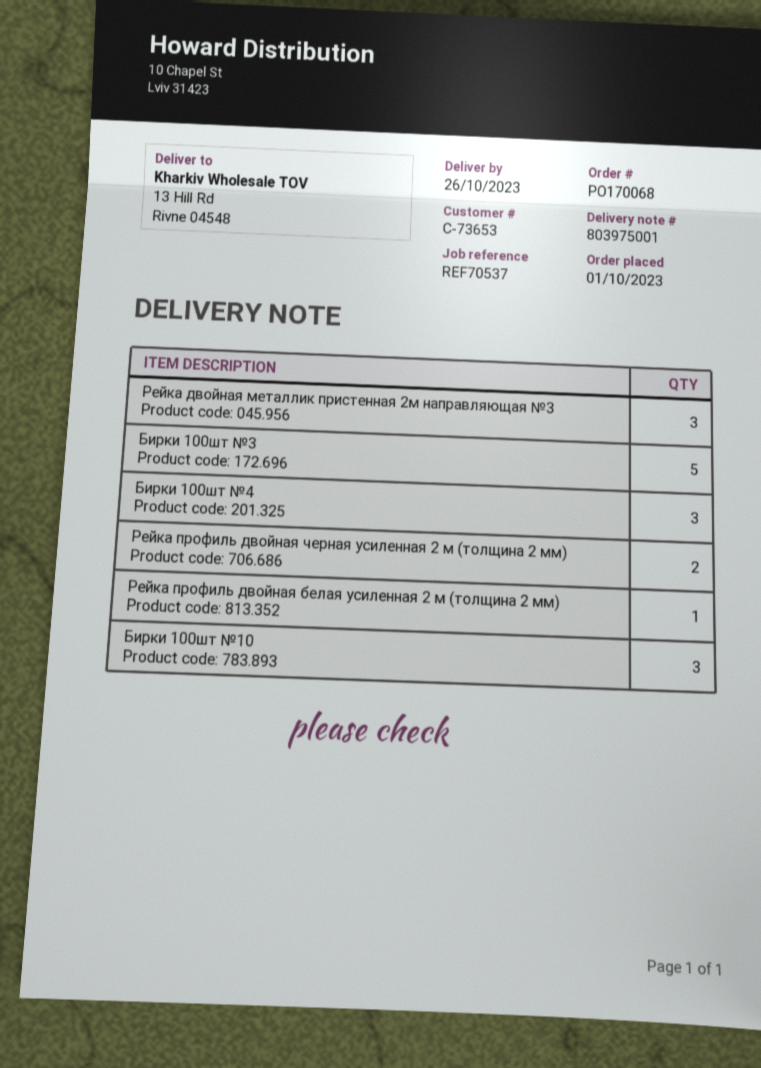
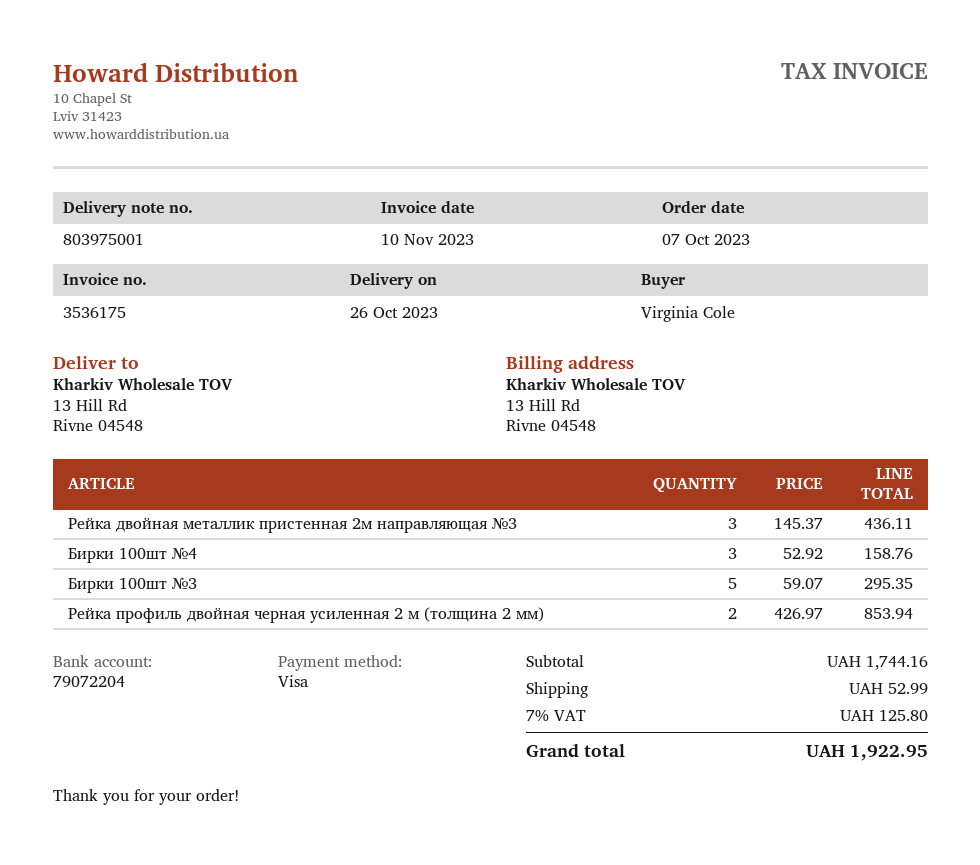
order date: 2023-10-01 -> 2023-10-07
Рейка профиль двойная белая усиленная 2 м (толщина 2 мм): 1 -> none
Бирки 100шт №10: 3 -> none

